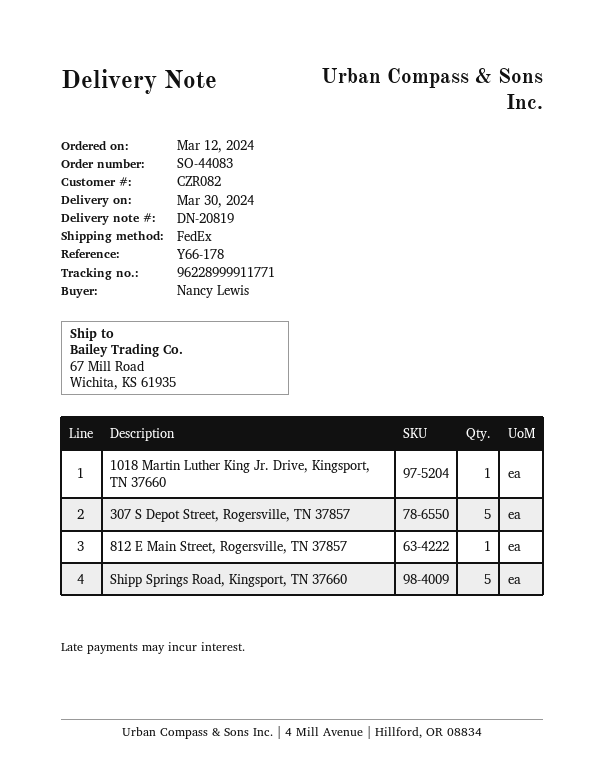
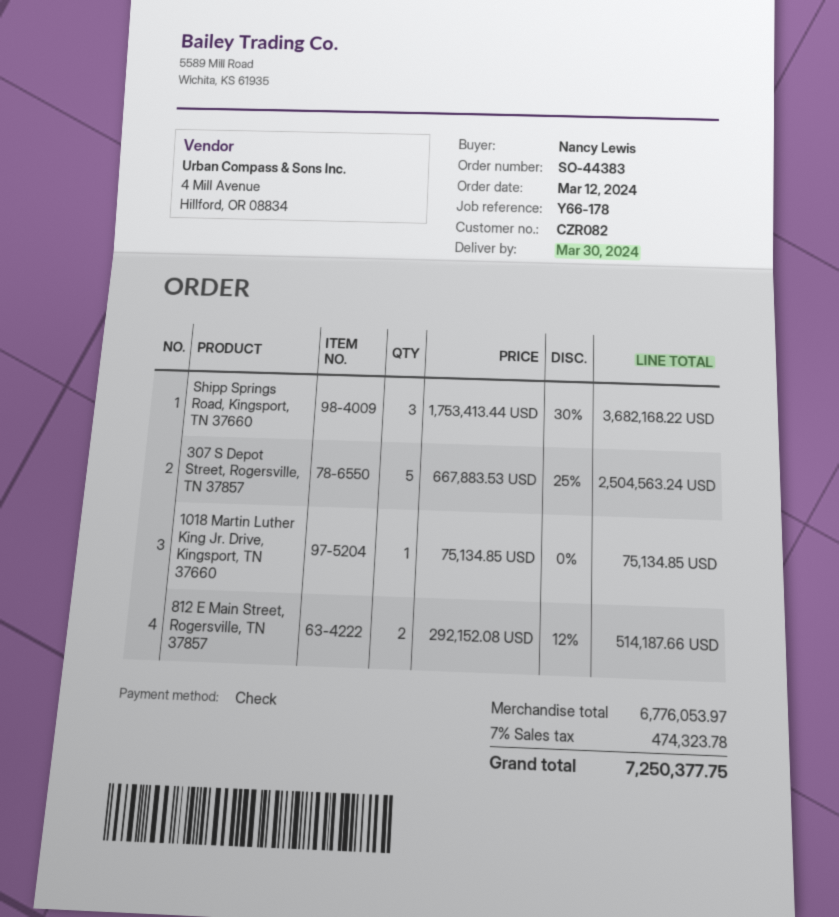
order number: SO-44083 -> SO-44383
812 E Main Street, Rogersville, TN 37857: 1 -> 2
Shipp Springs Road, Kingsport, TN 37660: 5 -> 3

